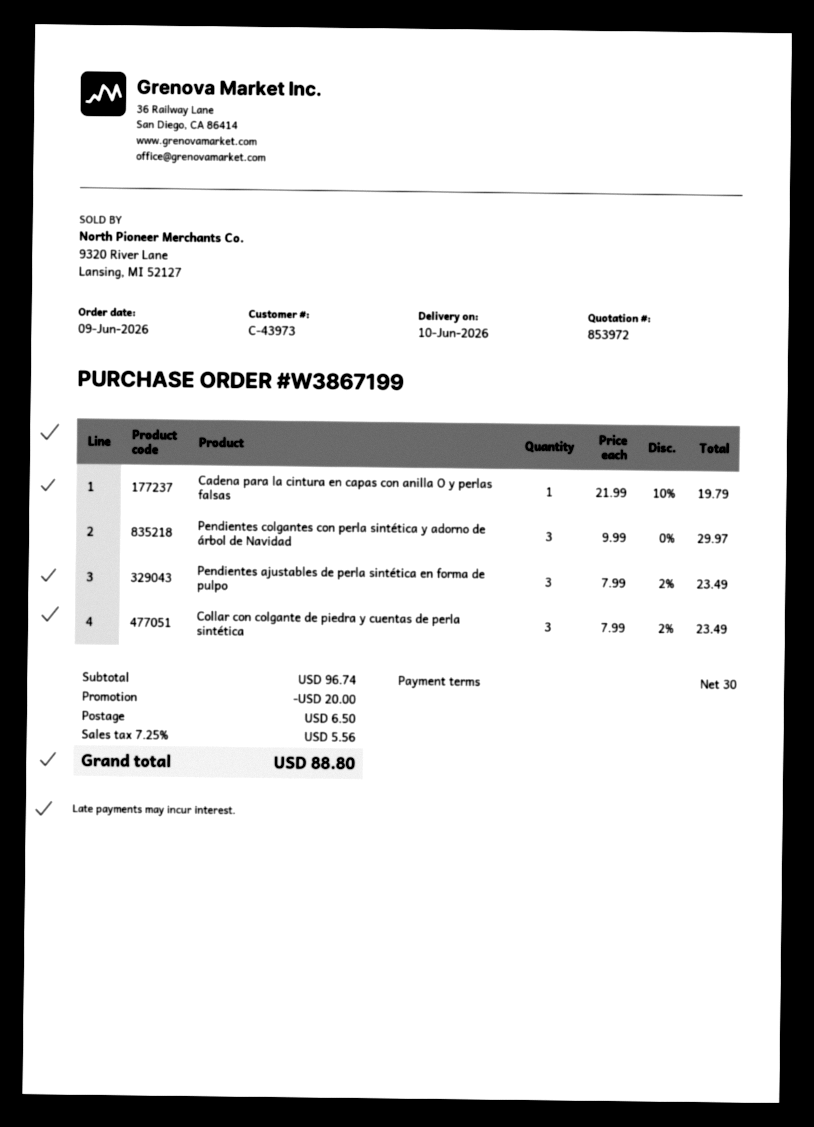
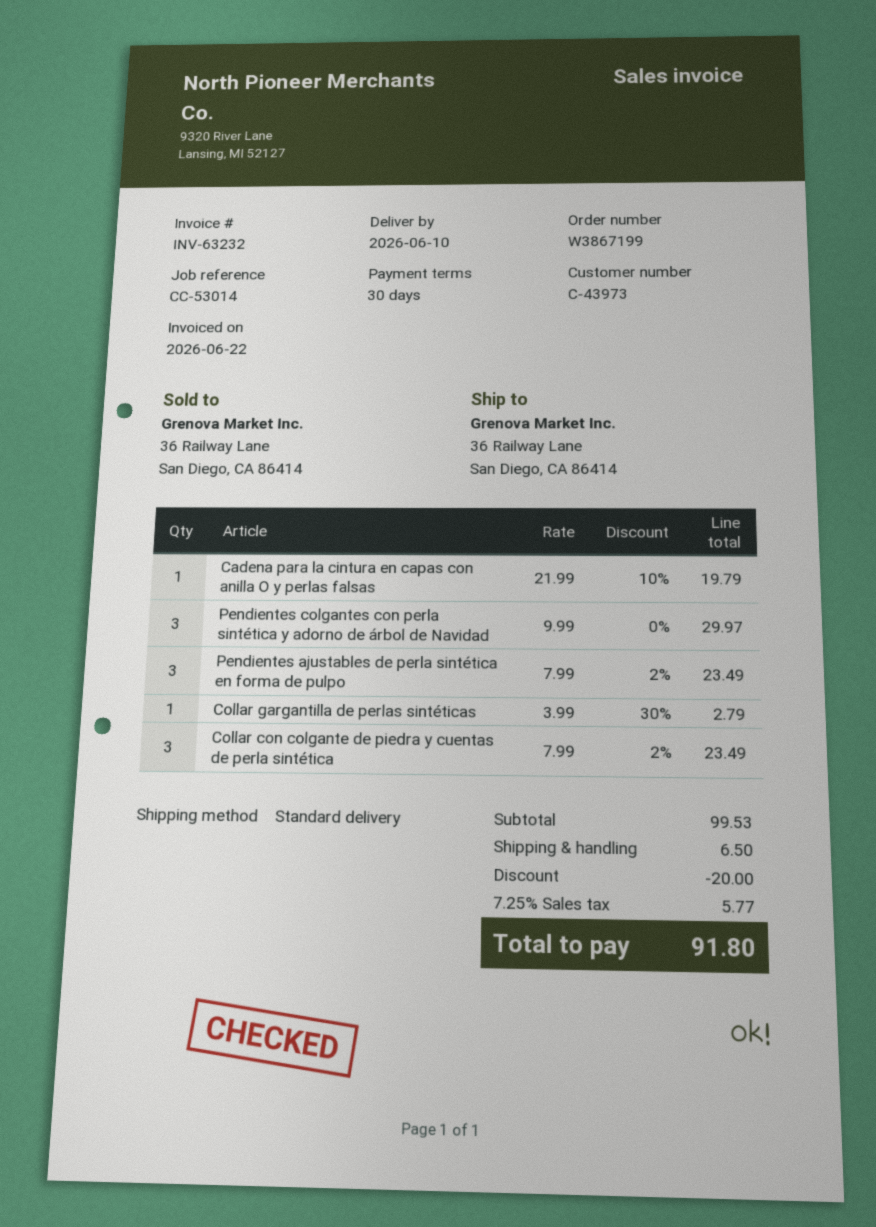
Collar gargantilla de perlas sintéticas: none -> 1 x 3.99 - 30% = 2.79
subtotal: 96.74 -> 99.53
tax: 7.25% = 5.56 -> 7.25% = 5.77
total: 88.80 -> 91.80

